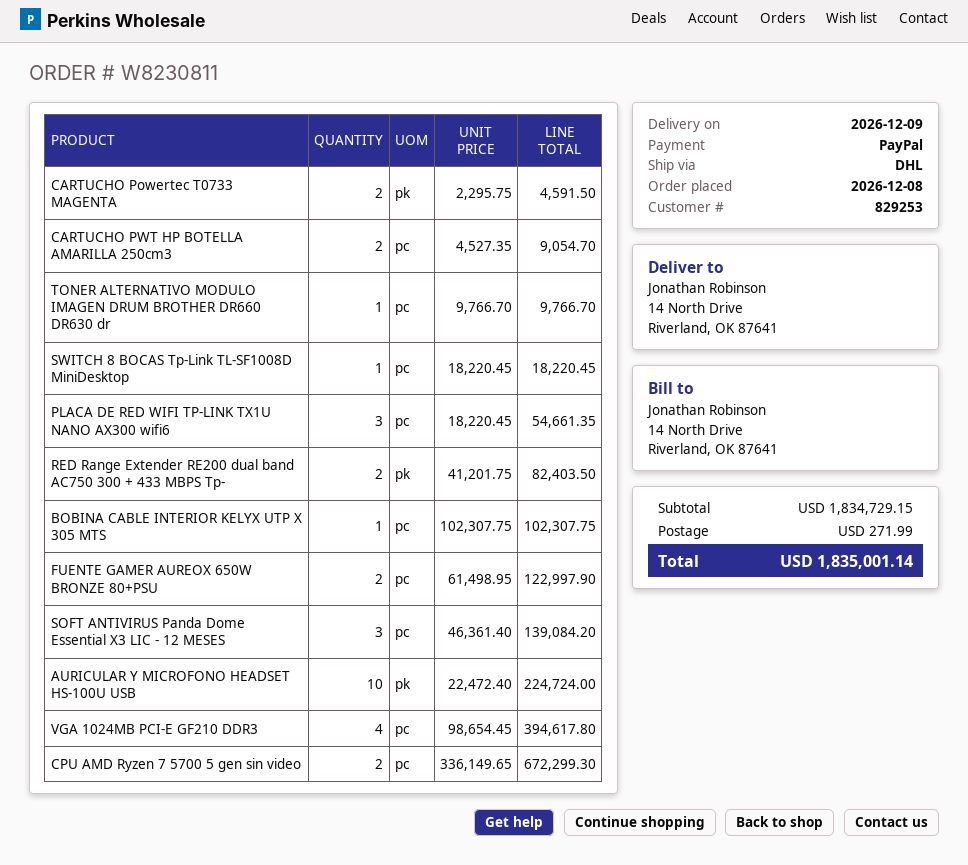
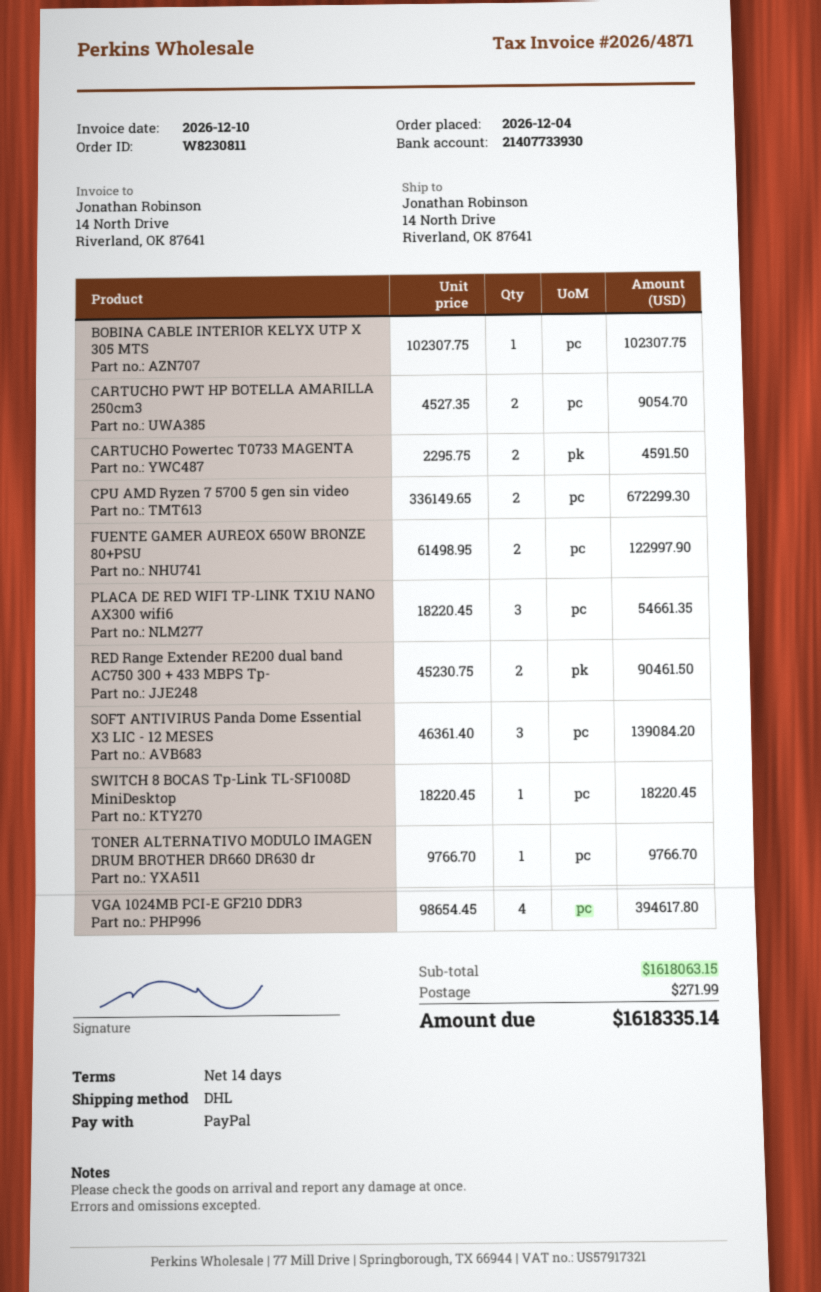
order date: 2026-12-08 -> 2026-12-04
RED Range Extender RE200 dual band AC750 300 + 433 MBPS Tp-: 2 x 41201.75 = 82403.50 -> 2 x 45230.75 = 90461.50
AURICULAR Y MICROFONO HEADSET HS-100U USB: 10 x 22472.40 = 224724.00 -> none
subtotal: 1834729.15 -> 1618063.15
total: 1835001.14 -> 1618335.14

